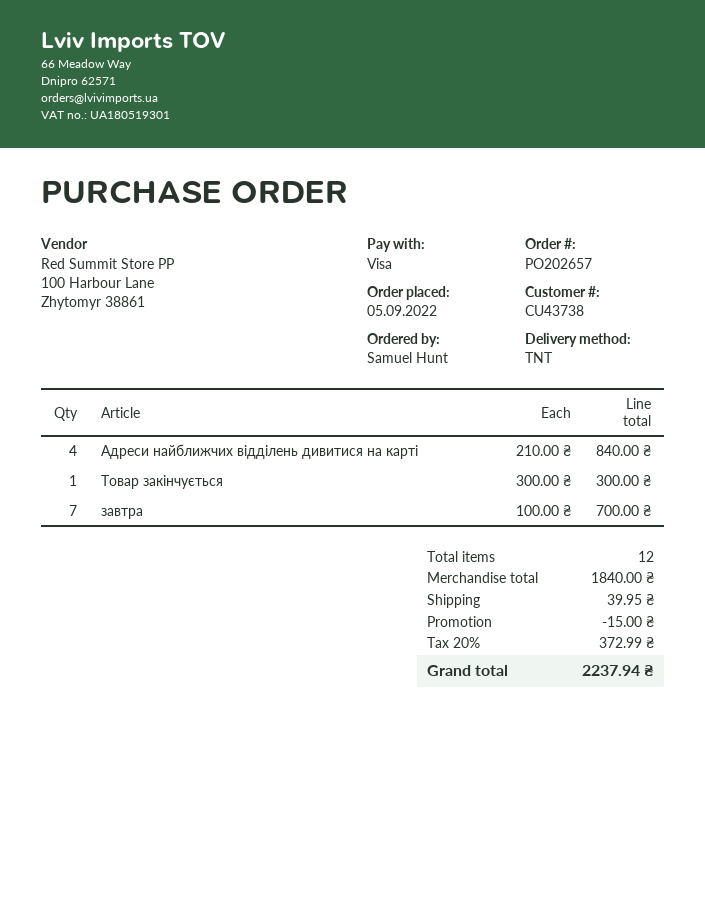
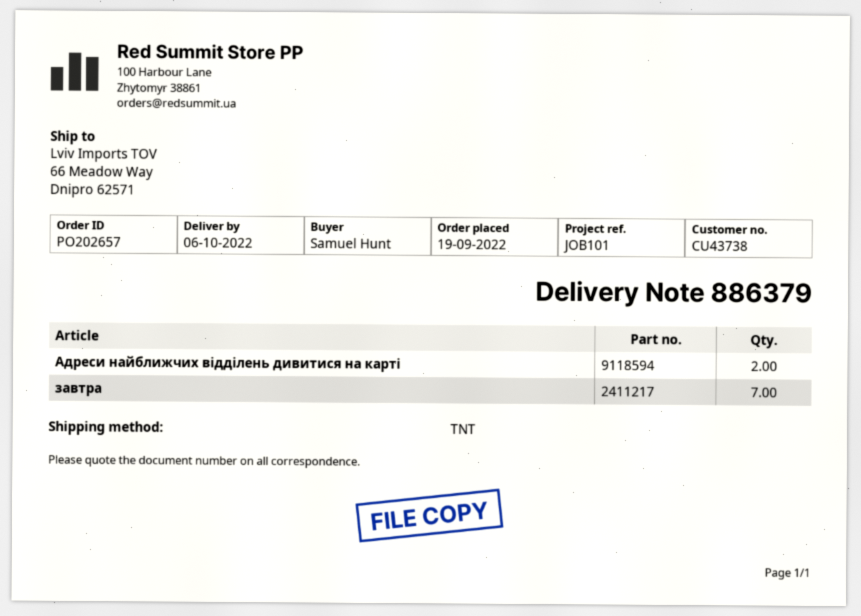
order date: 2022-09-05 -> 2022-09-19
Адреси найближчих відділень дивитися на карті: 4 -> 2
Товар закінчується: 1 -> none

